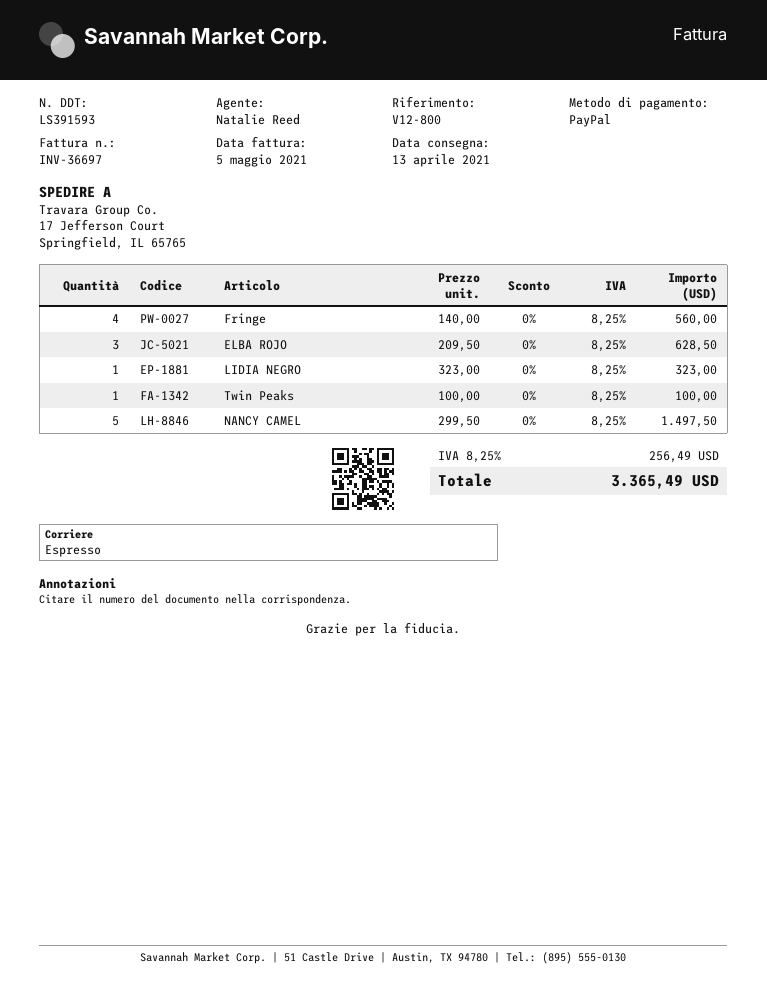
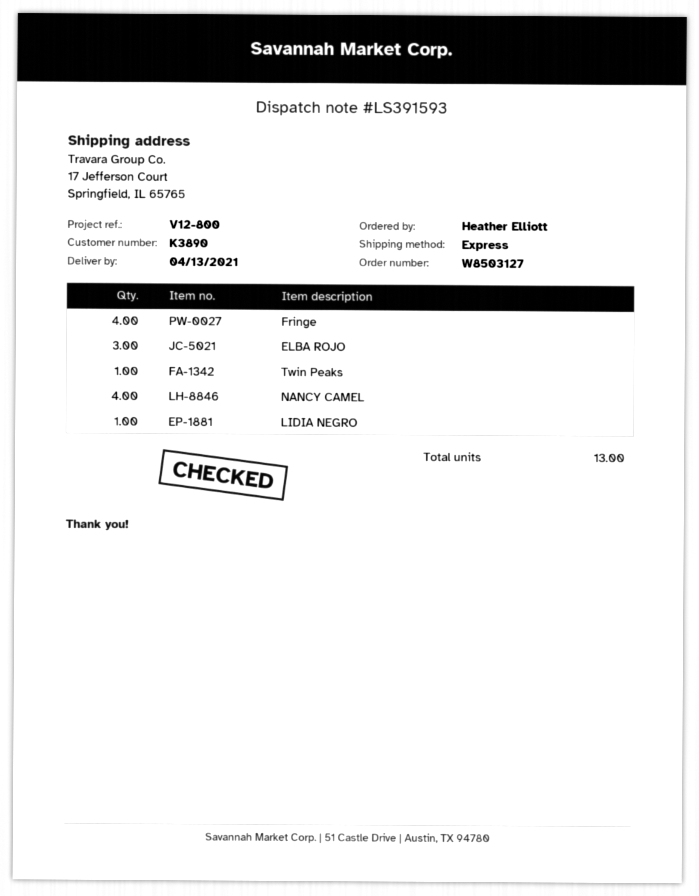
NANCY CAMEL: 5 -> 4

